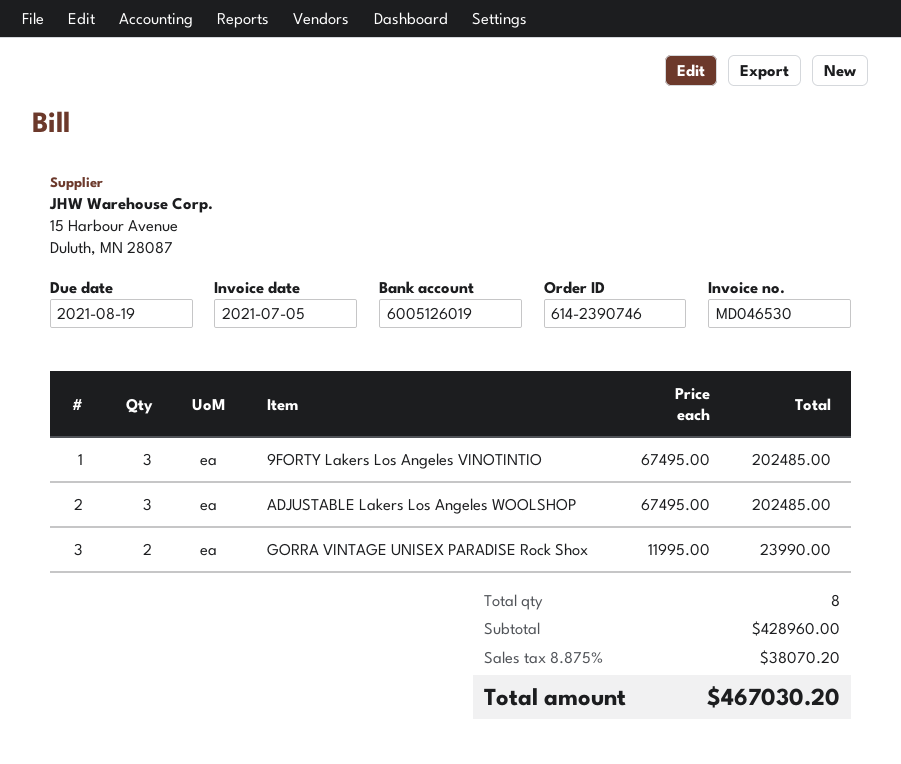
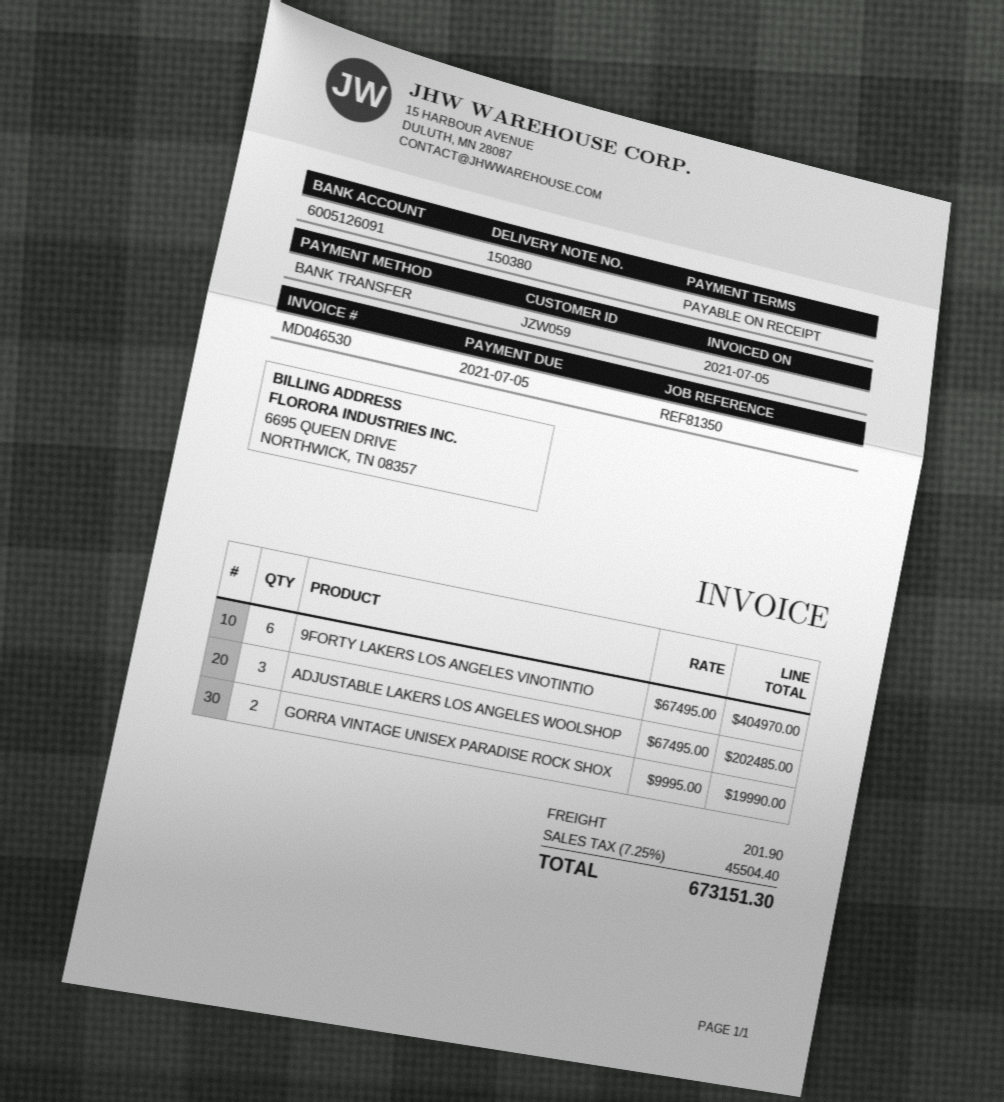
due date: 2021-08-19 -> 2021-07-05
bank account: 6005126019 -> 6005126091
9FORTY Lakers Los Angeles VINOTINTIO: 3 x 67495.00 = 202485.00 -> 6 x 67495.00 = 404970.00
GORRA VINTAGE UNISEX PARADISE Rock Shox: 2 x 11995.00 = 23990.00 -> 2 x 9995.00 = 19990.00
shipping: none -> 201.90
tax: 8.875% = 38070.20 -> 7.25% = 45504.40
total: 467030.20 -> 673151.30

